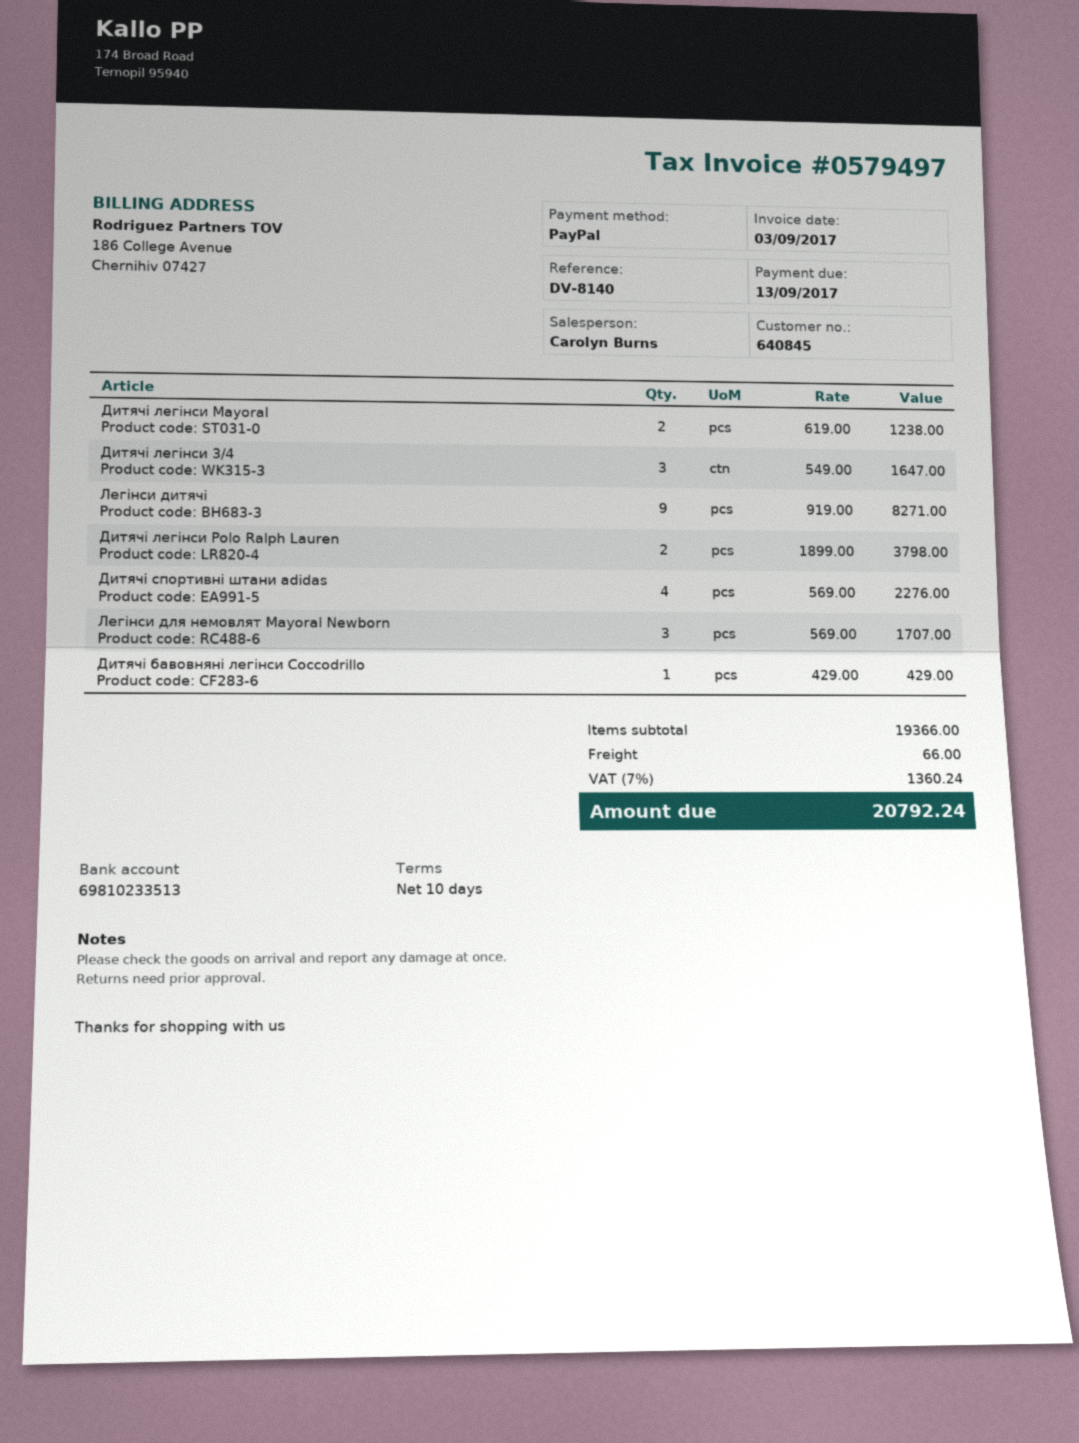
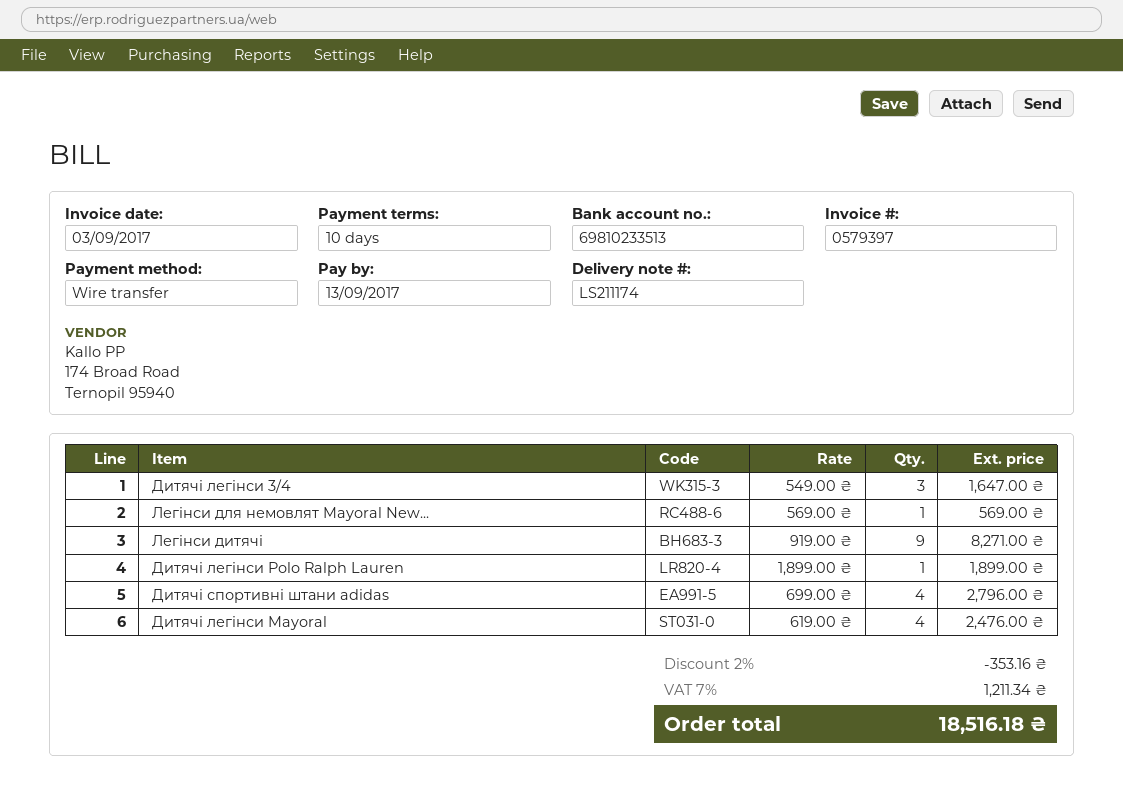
invoice number: 0579497 -> 0579397
payment method: PayPal -> bank transfer
Дитячі легінси Mayoral: 2 x 619.00 = 1238.00 -> 4 x 619.00 = 2476.00
Дитячі легінси Polo Ralph Lauren: 2 x 1899.00 = 3798.00 -> 1 x 1899.00 = 1899.00
Дитячі спортивні штани adidas: 4 x 569.00 = 2276.00 -> 4 x 699.00 = 2796.00
Легінси для немовлят Mayoral Newborn: 3 x 569.00 = 1707.00 -> 1 x 569.00 = 569.00
Дитячі бавовняні легінси Coccodrillo: 1 x 429.00 = 429.00 -> none
discount: none -> 2% = 353.16
shipping: 66.00 -> none
tax: 7% = 1360.24 -> 7% = 1211.34
total: 20792.24 -> 18516.18

